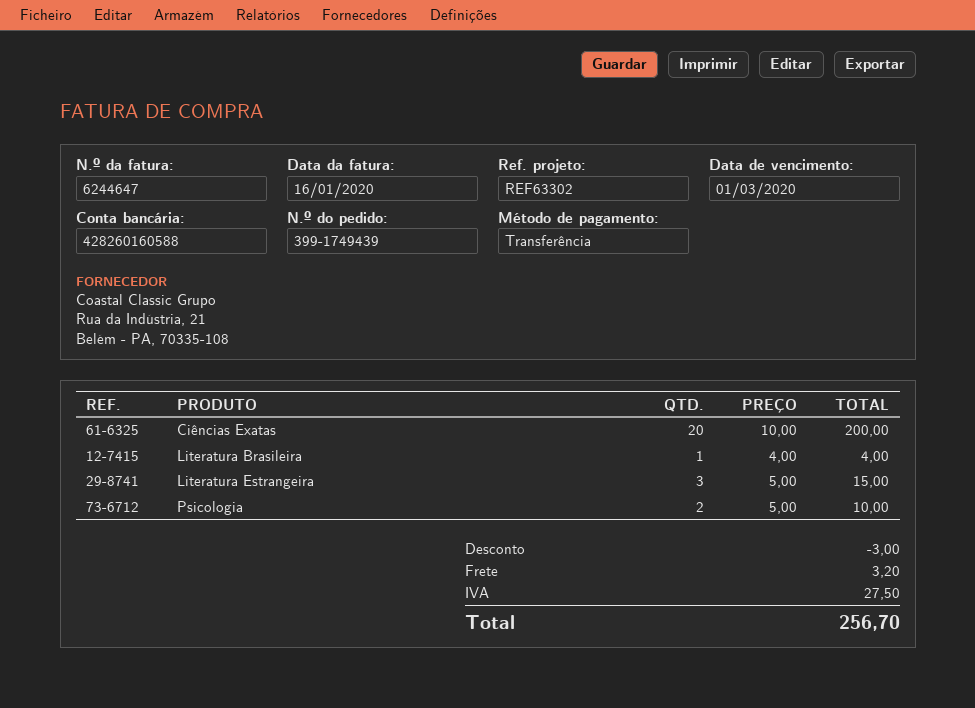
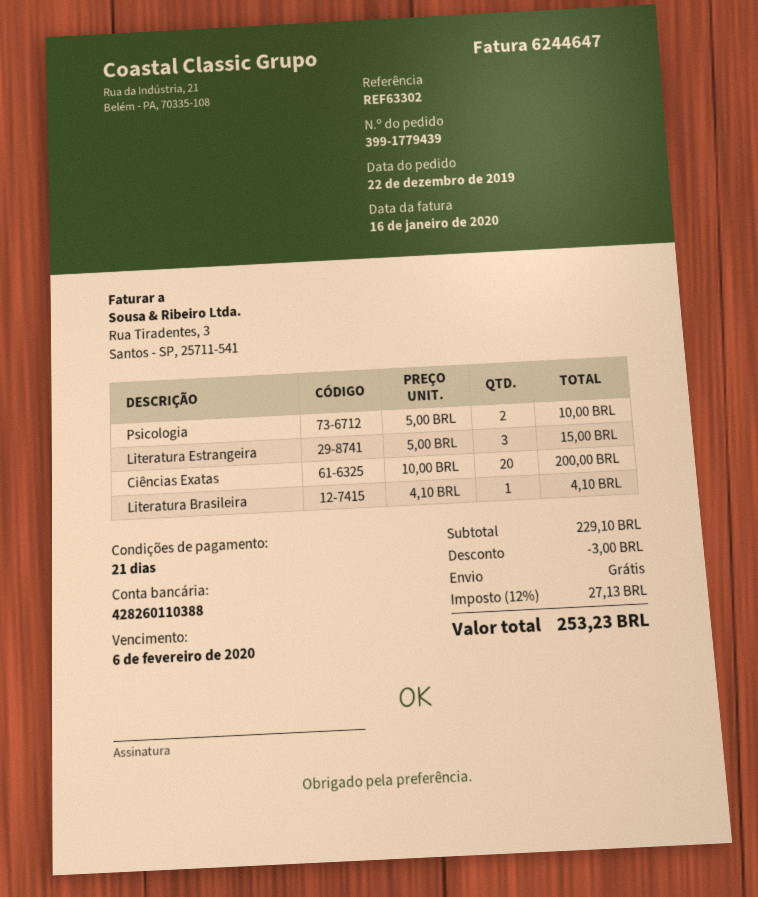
order number: 399-1749439 -> 399-1779439
due date: 2020-03-01 -> 2020-02-06
bank account: 428260160588 -> 428260110388
Literatura Brasileira: 1 x 4.00 = 4.00 -> 1 x 4.10 = 4.10
shipping: 3.20 -> 0.00
tax: 27.50 -> 27.13
total: 256.70 -> 253.23

